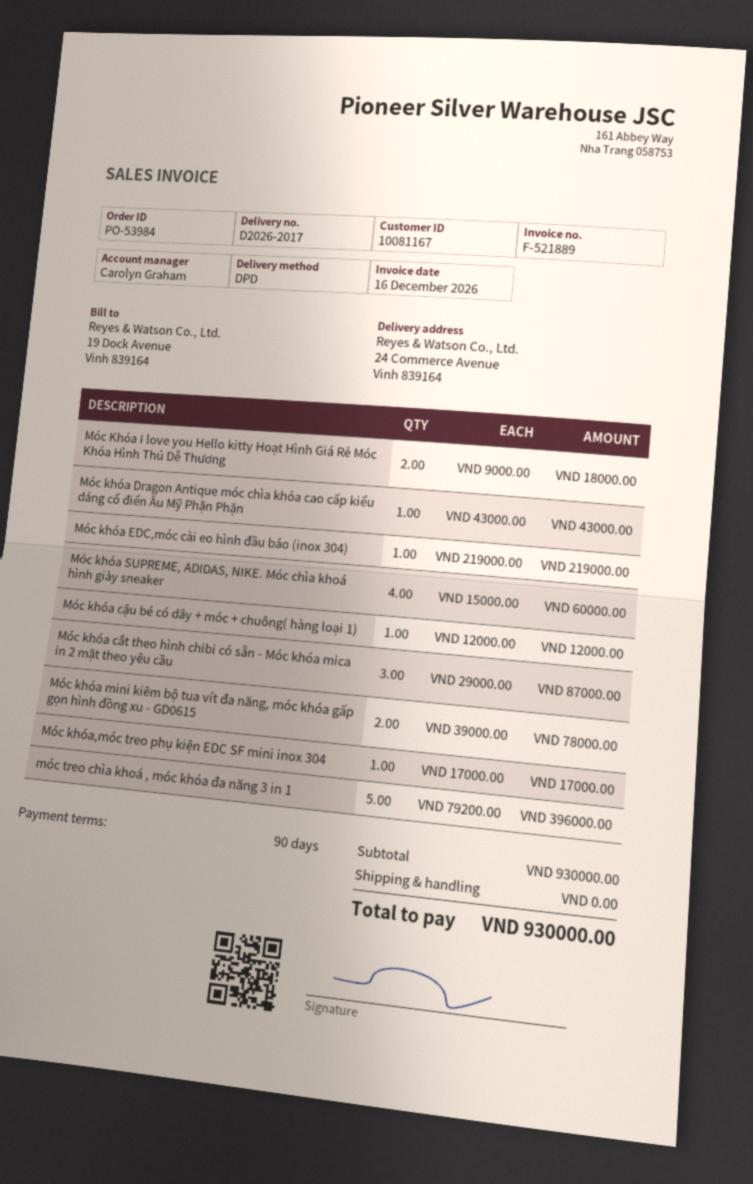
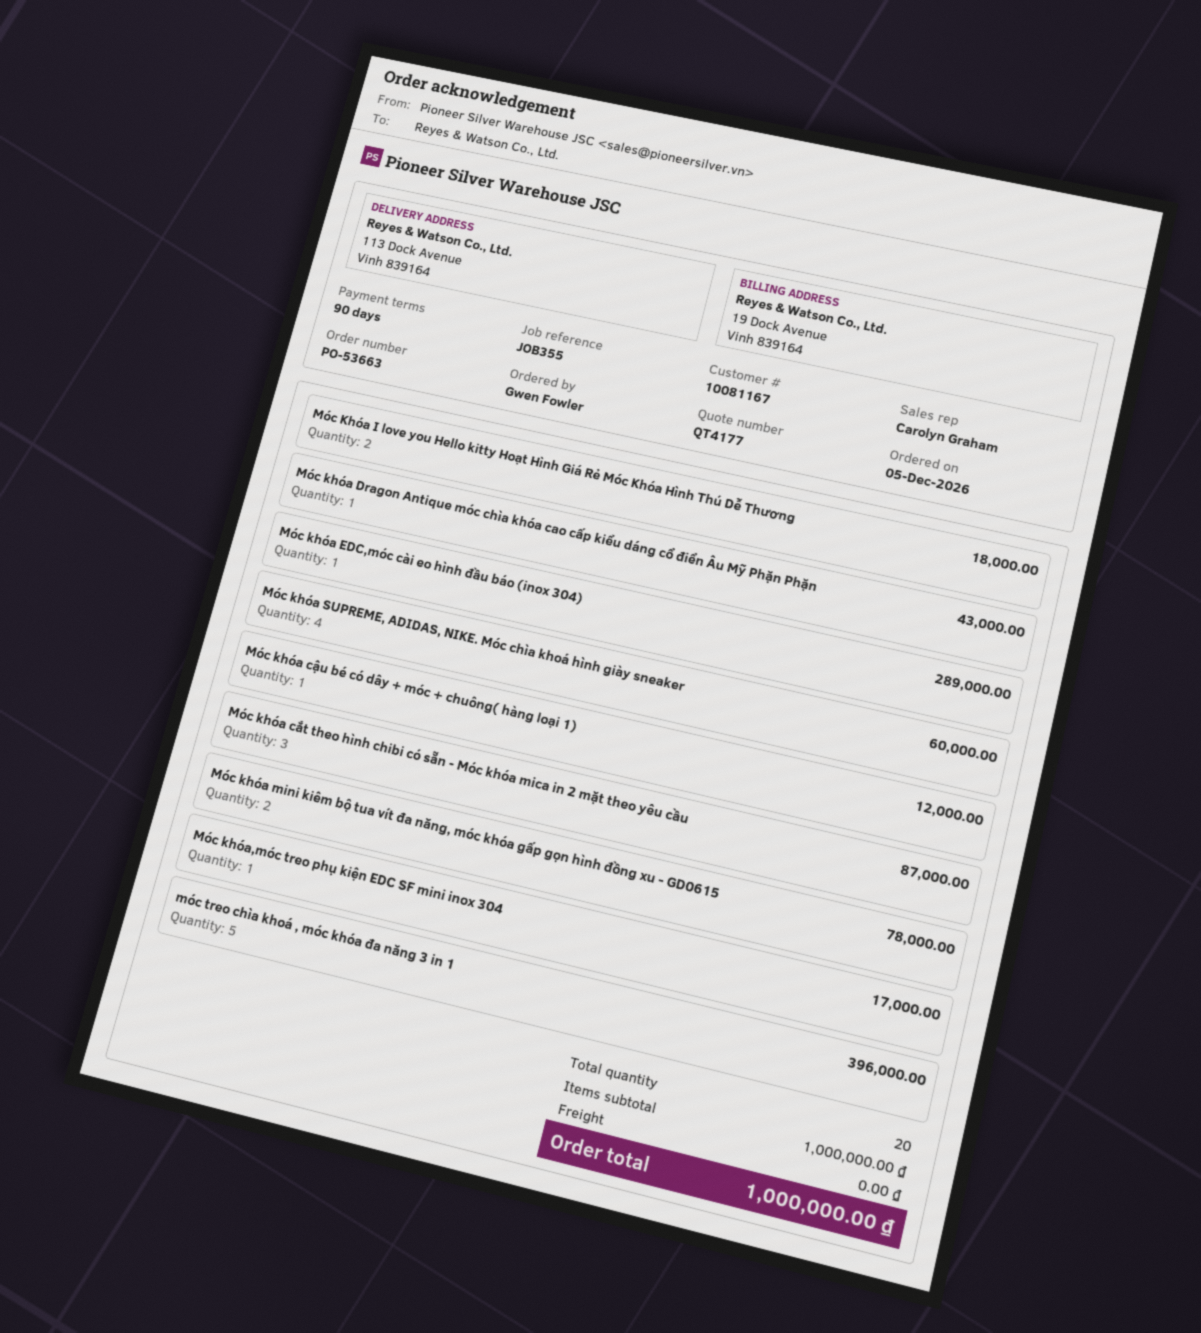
order number: PO-53984 -> PO-53663
ship to: 24 Commerce Avenue, Vinh 839164 -> 113 Dock Avenue, Vinh 839164
Móc khóa EDC,móc cài eo hình đầu báo (inox 304): 1 for 219000.00 -> 1 for 289000.00
subtotal: 930000.00 -> 1000000.00
total: 930000.00 -> 1000000.00

